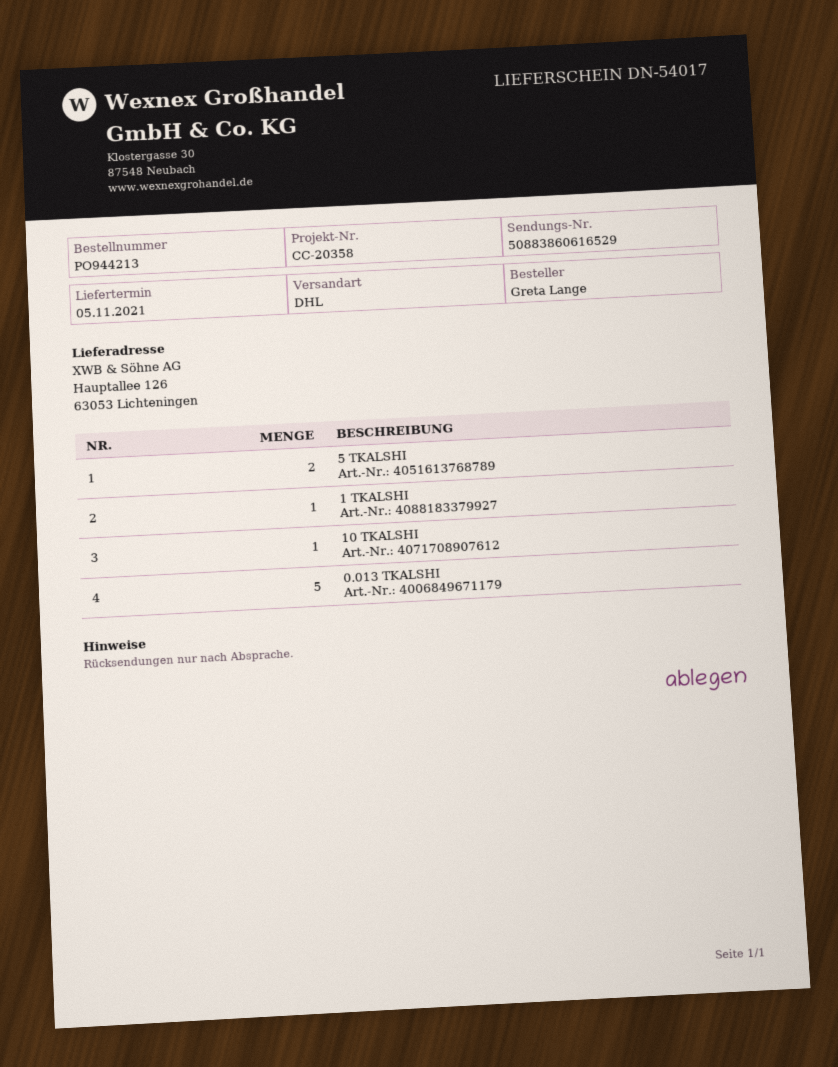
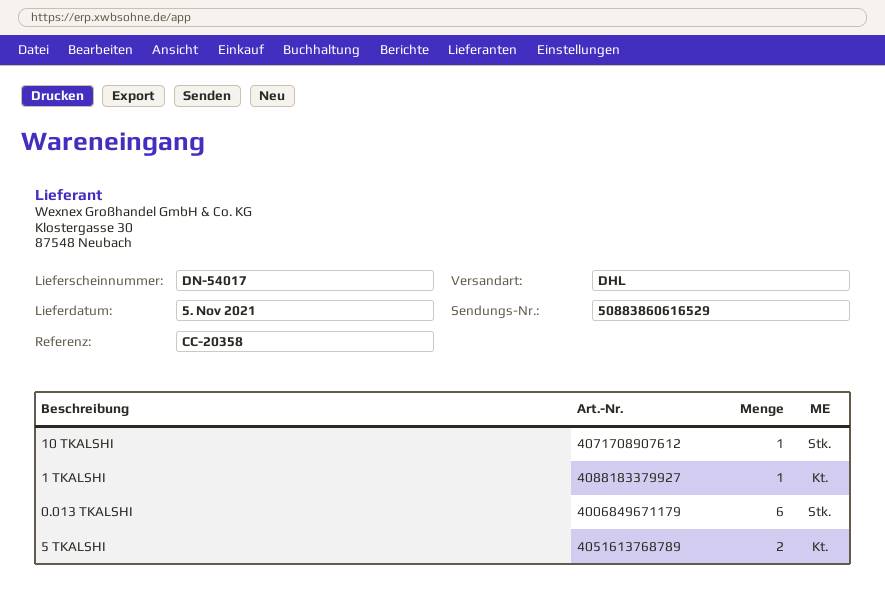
0.013 TKALSHI: 5 -> 6

